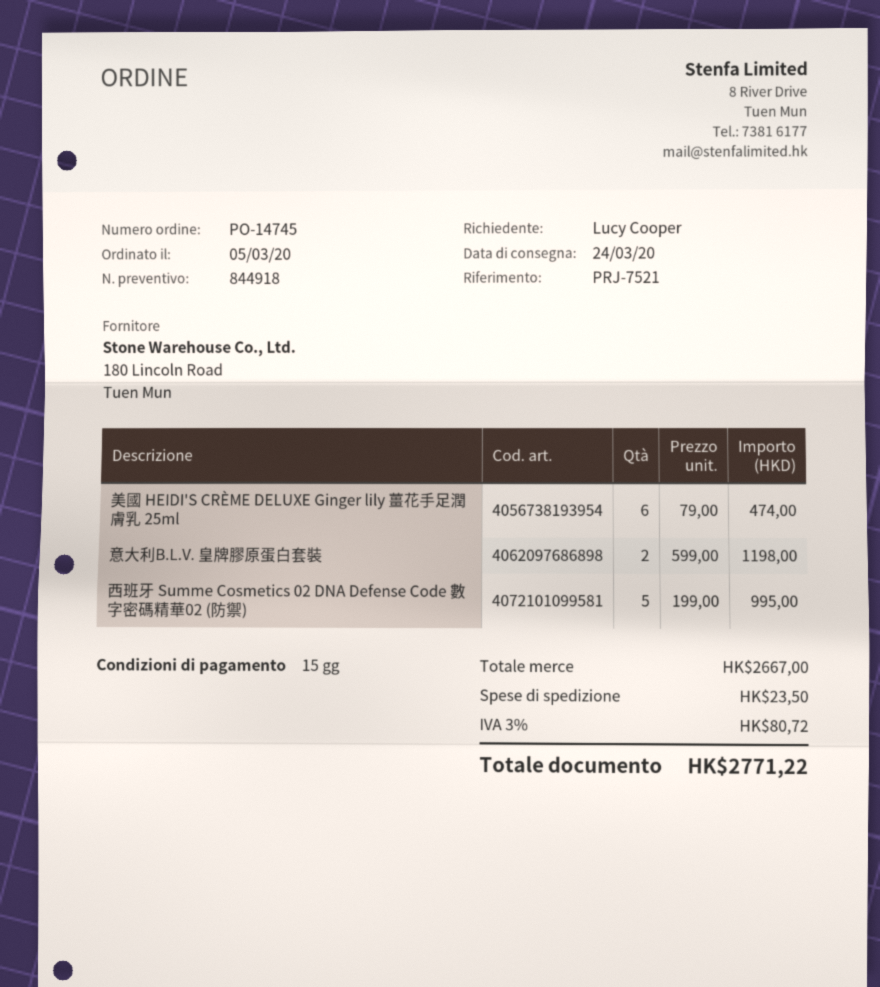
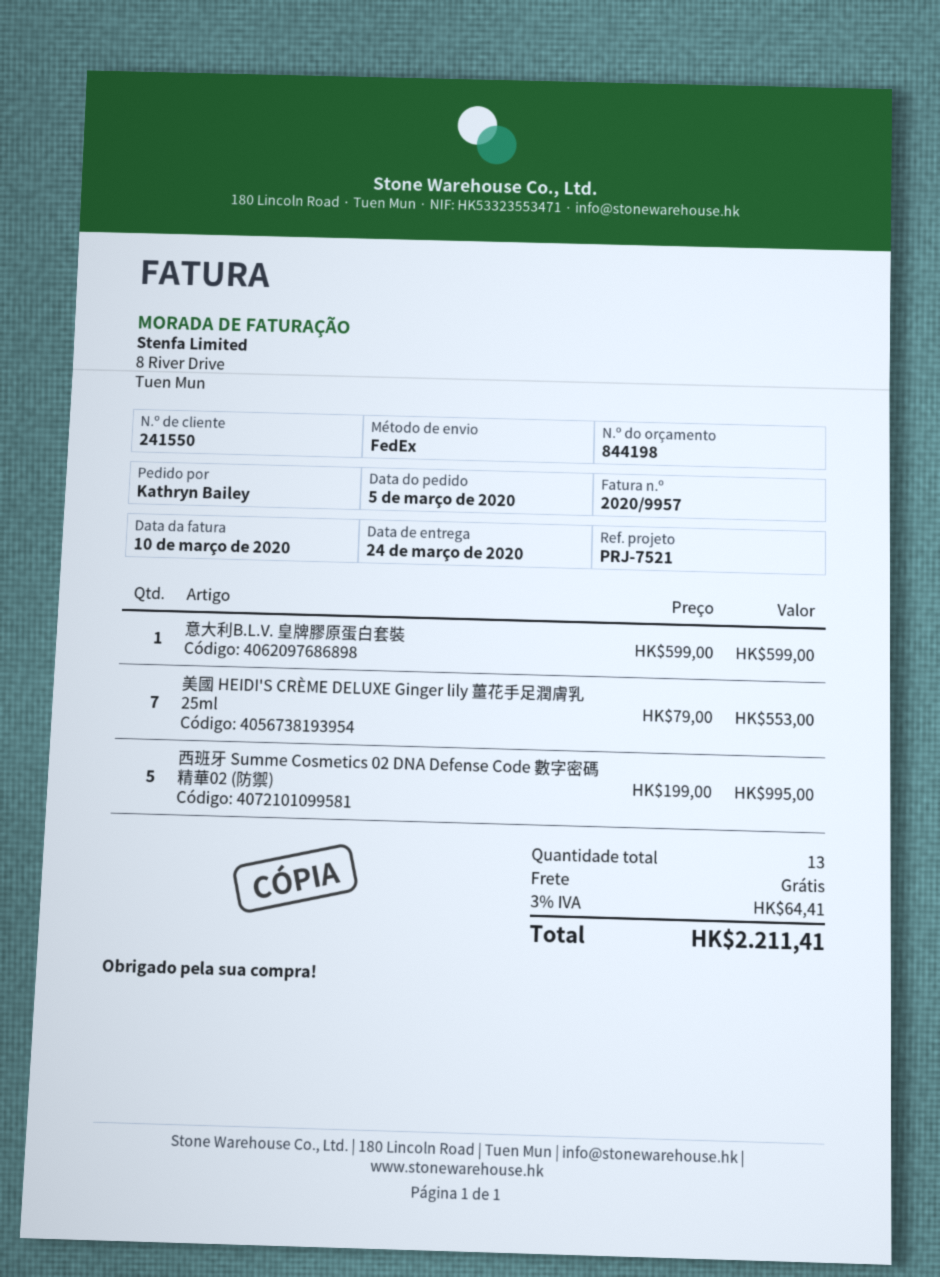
quote number: 844918 -> 844198
ordered by: Lucy Cooper -> Kathryn Bailey
美國 HEIDI'S CRÈME DELUXE Ginger lily 薑花手足潤膚乳 25ml: 6 x 79.00 = 474.00 -> 7 x 79.00 = 553.00
意大利B.L.V. 皇牌膠原蛋白套裝: 2 x 599.00 = 1198.00 -> 1 x 599.00 = 599.00
shipping: 23.50 -> 0.00
tax: 3% = 80.72 -> 3% = 64.41
total: 2771.22 -> 2211.41

